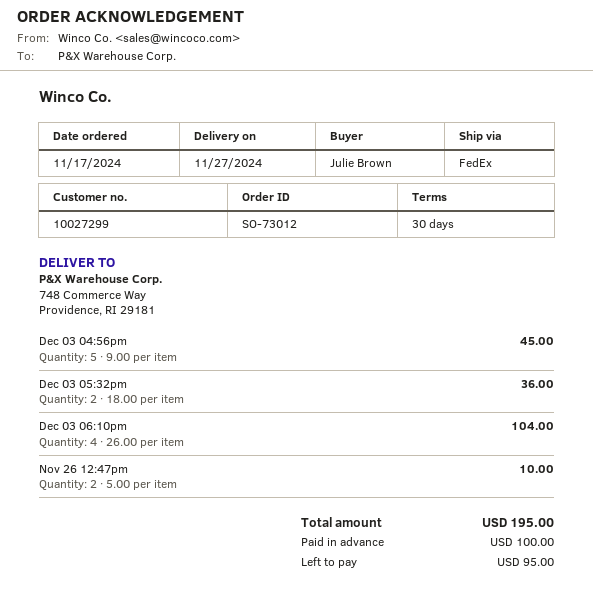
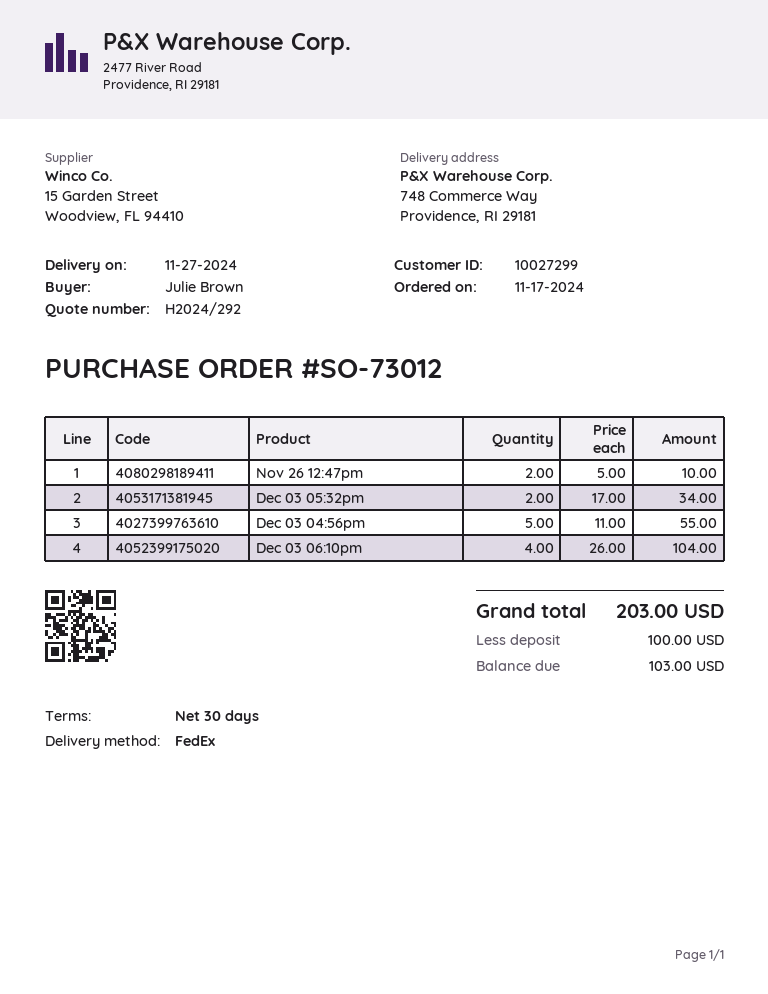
Dec 03 04:56pm: 5 x 9.00 = 45.00 -> 5 x 11.00 = 55.00
Dec 03 05:32pm: 2 x 18.00 = 36.00 -> 2 x 17.00 = 34.00
total: 195.00 -> 203.00
balance: 95.00 -> 103.00

